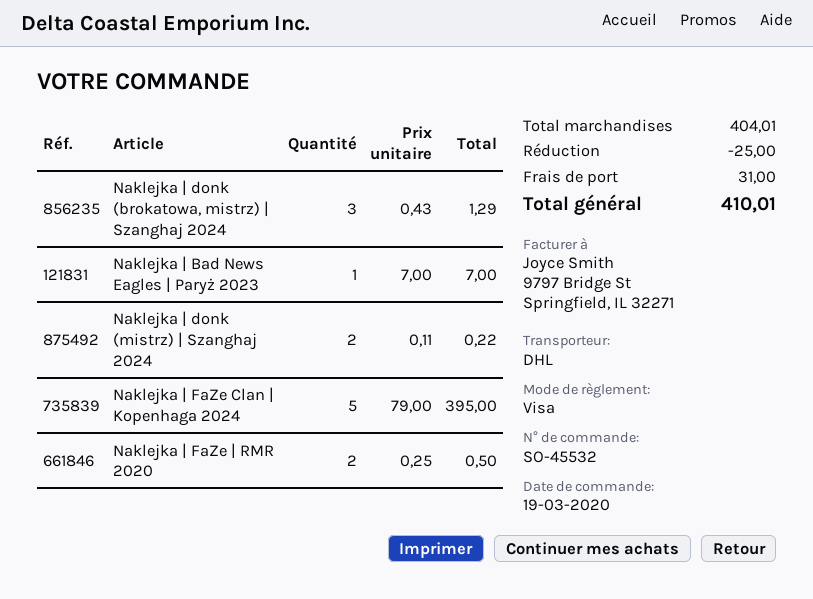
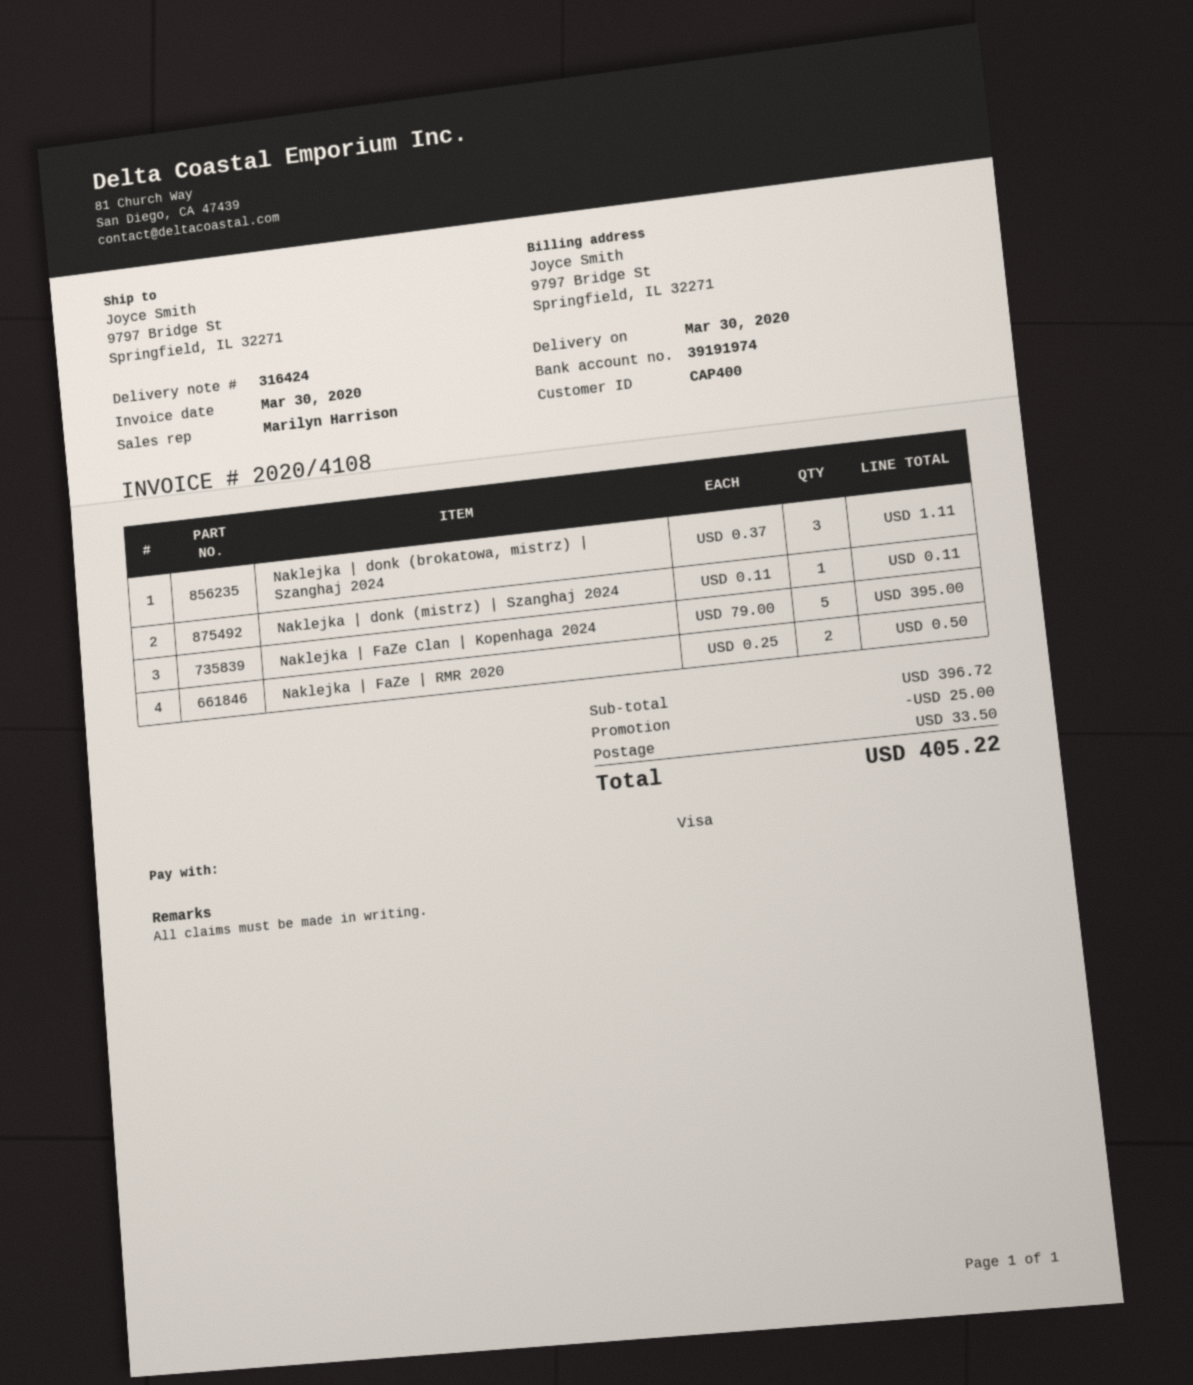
Naklejka | donk (brokatowa, mistrz) | Szanghaj 2024: 3 x 0.43 = 1.29 -> 3 x 0.37 = 1.11
Naklejka | Bad News Eagles | Paryż 2023: 1 x 7.00 = 7.00 -> none
Naklejka | donk (mistrz) | Szanghaj 2024: 2 x 0.11 = 0.22 -> 1 x 0.11 = 0.11
subtotal: 404.01 -> 396.72
shipping: 31.00 -> 33.50
total: 410.01 -> 405.22

